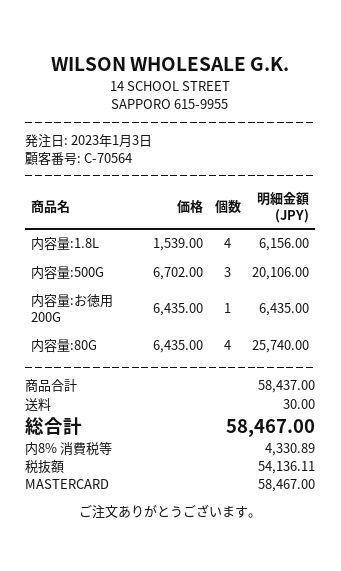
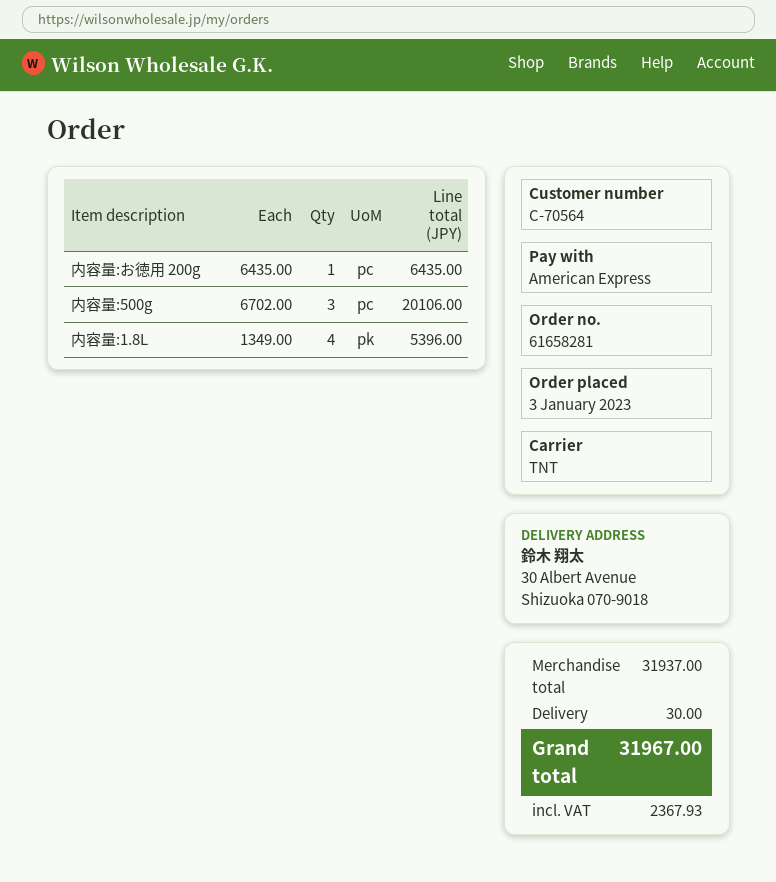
payment method: Mastercard -> American Express
内容量:1.8L: 4 x 1539.00 = 6156.00 -> 4 x 1349.00 = 5396.00
内容量:80G: 4 x 6435.00 = 25740.00 -> none
subtotal: 58437.00 -> 31937.00
tax: 4330.89 -> 2367.93
total: 58467.00 -> 31967.00

